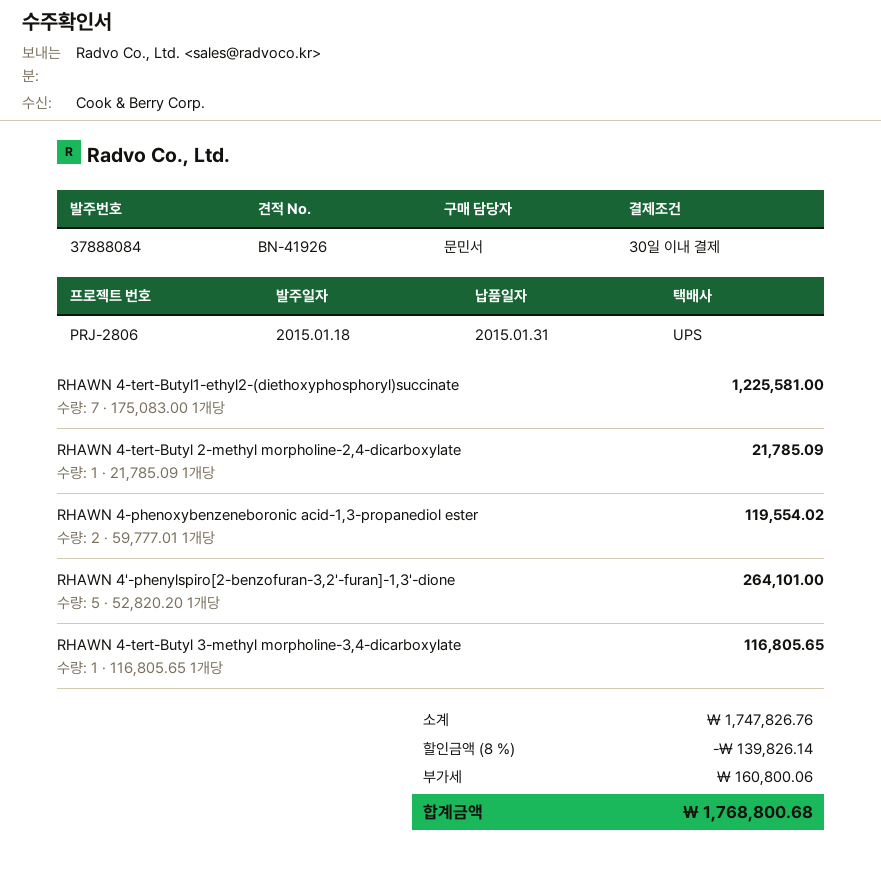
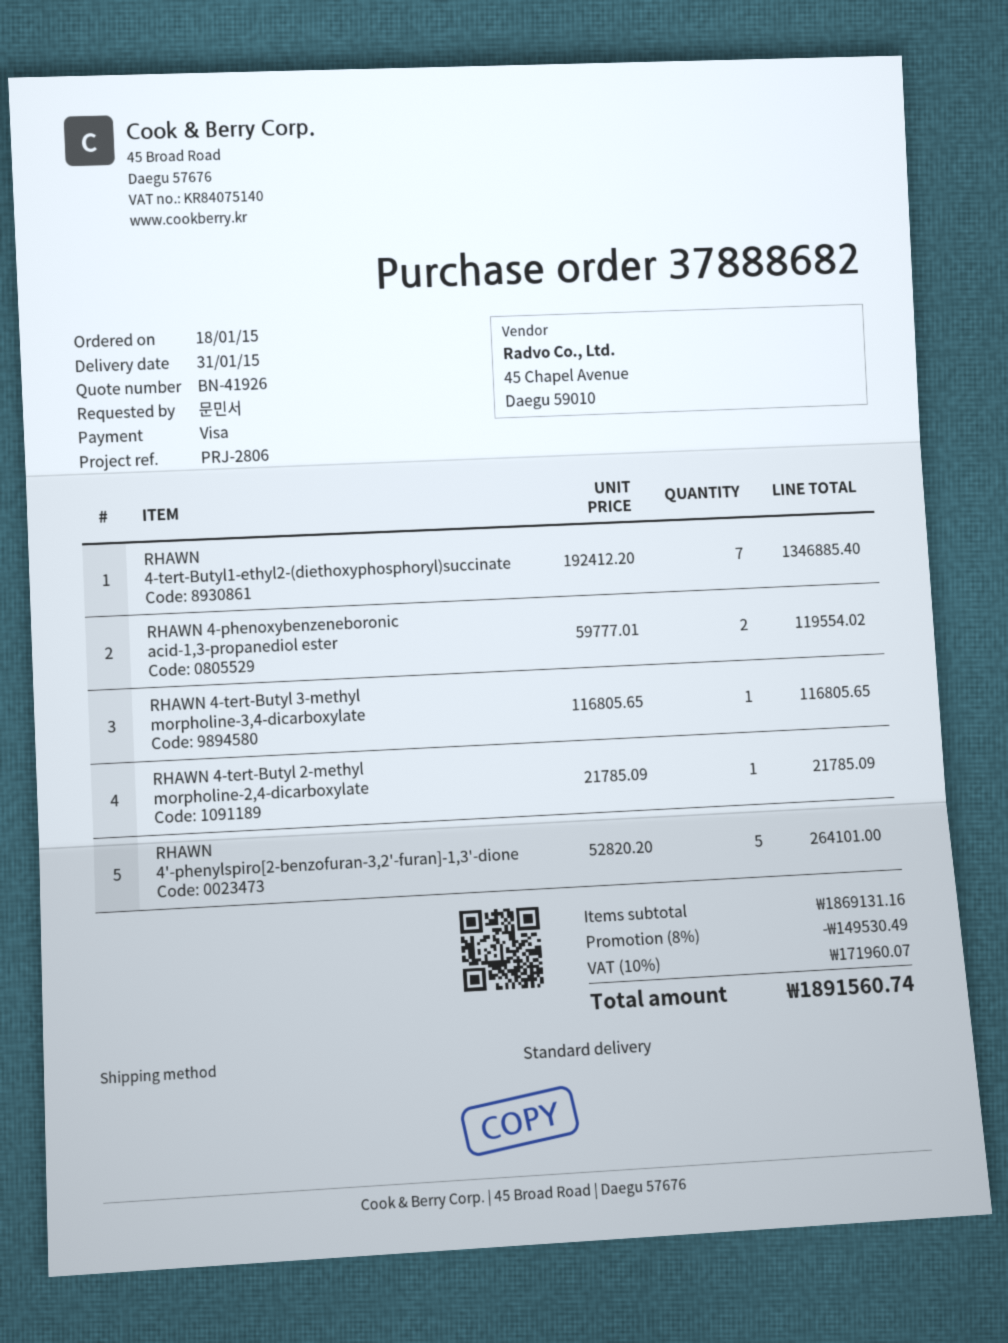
order number: 37888084 -> 37888682
shipping method: UPS -> standard
RHAWN 4-tert-Butyl1-ethyl2-(diethoxyphosphoryl)succinate: 7 x 175083.00 = 1225581.00 -> 7 x 192412.20 = 1346885.40
subtotal: 1747826.76 -> 1869131.16
discount: 8% = 139826.14 -> 8% = 149530.49
tax: 160800.06 -> 171960.07
total: 1768800.68 -> 1891560.74

